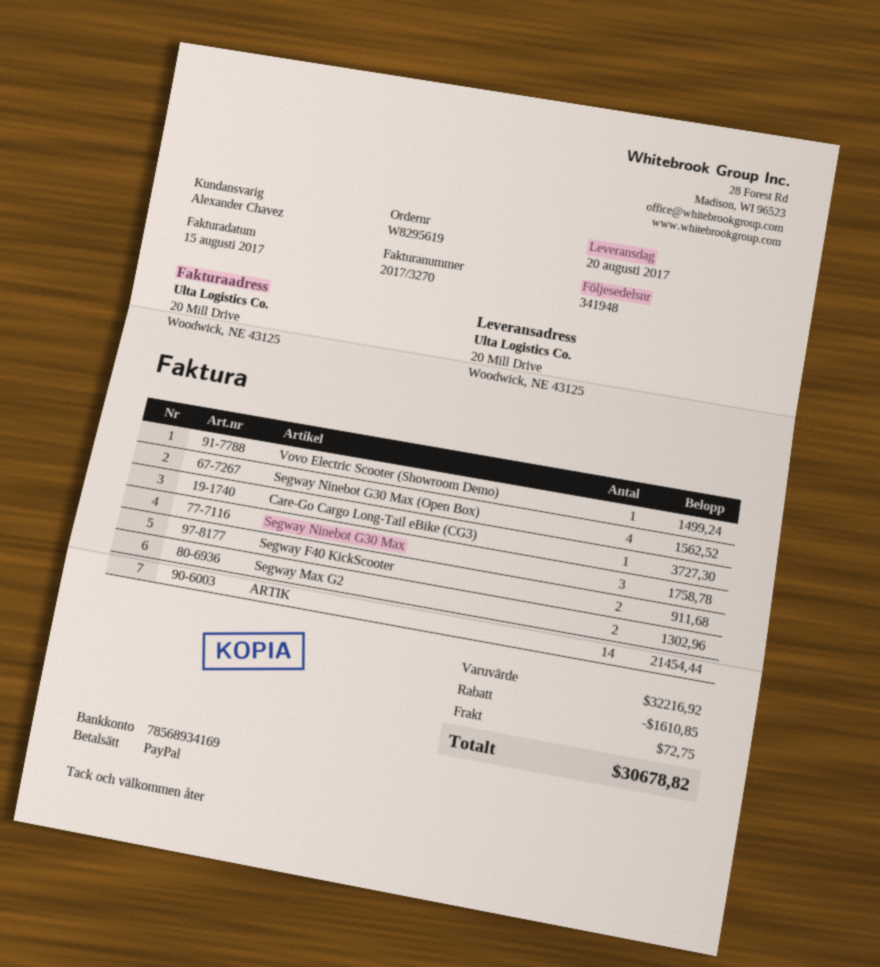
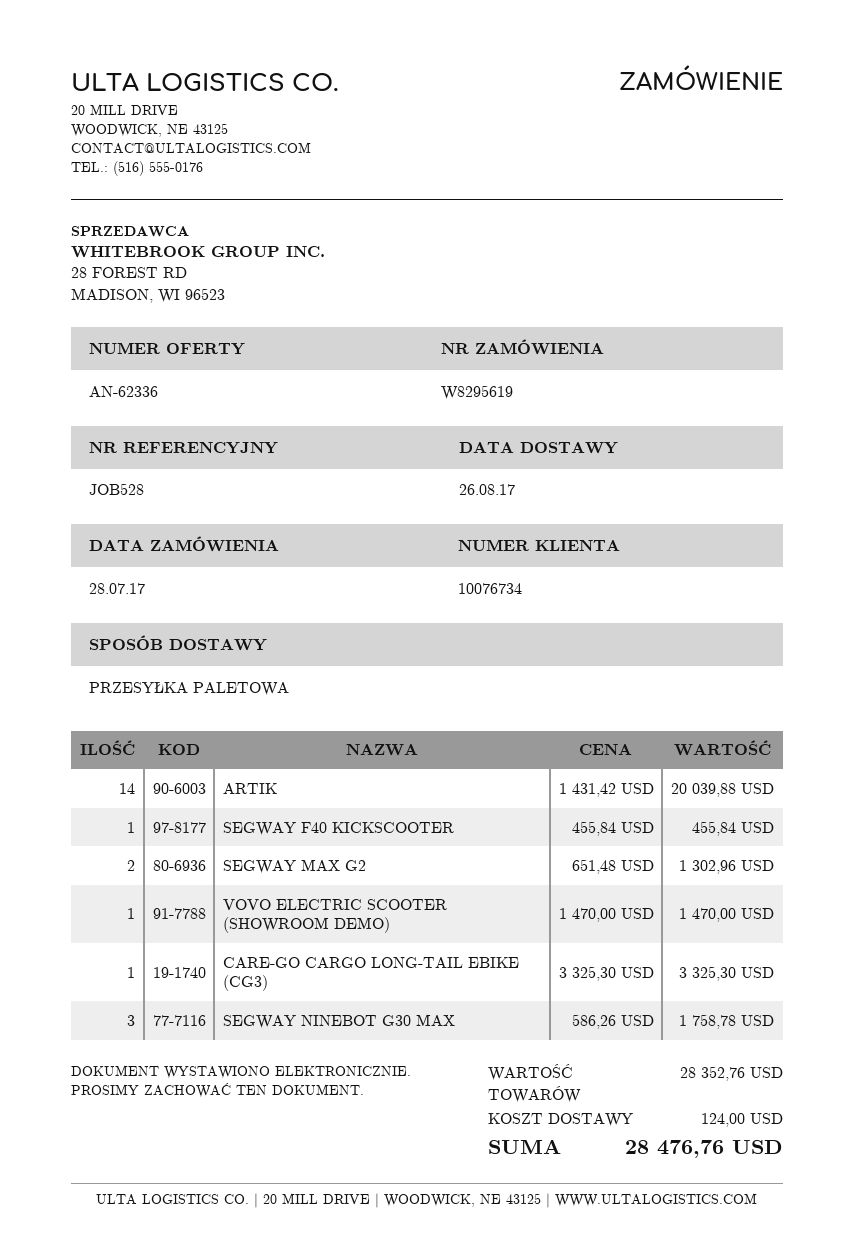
delivery date: 2017-08-20 -> 2017-08-26
Vovo Electric Scooter (Showroom Demo): 1 for 1499.24 -> 1 for 1470.00
Segway Ninebot G30 Max (Open Box): 4 for 1562.52 -> none
Care-Go Cargo Long-Tail eBike (CG3): 1 for 3727.30 -> 1 for 3325.30
Segway F40 KickScooter: 2 for 911.68 -> 1 for 455.84
ARTIK: 14 for 21454.44 -> 14 for 20039.88
subtotal: 32216.92 -> 28352.76
discount: 1610.85 -> none
shipping: 72.75 -> 124.00
total: 30678.82 -> 28476.76

